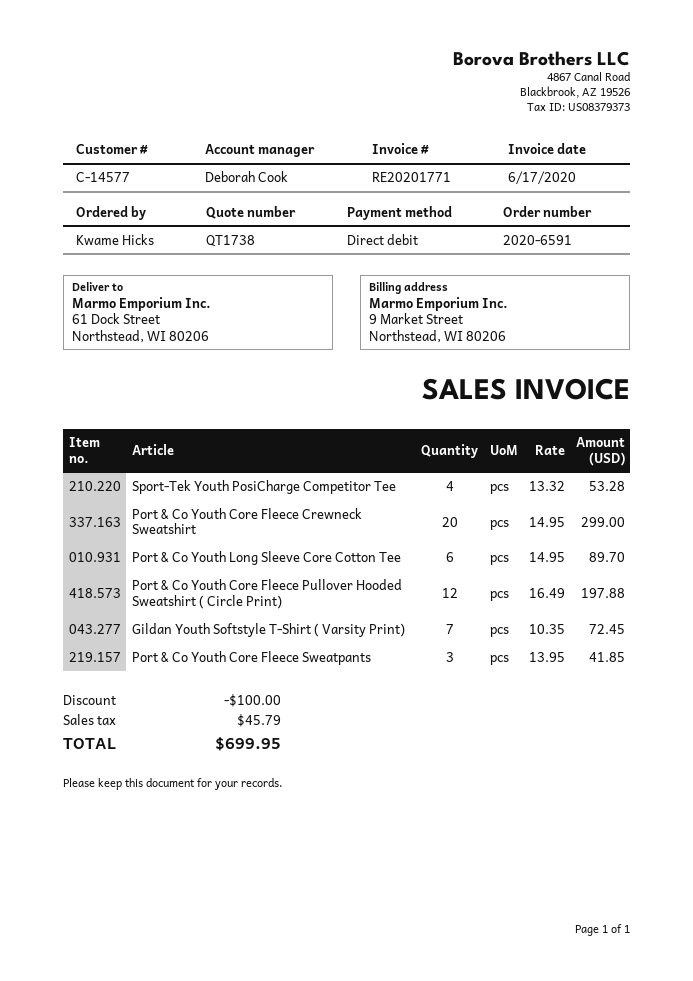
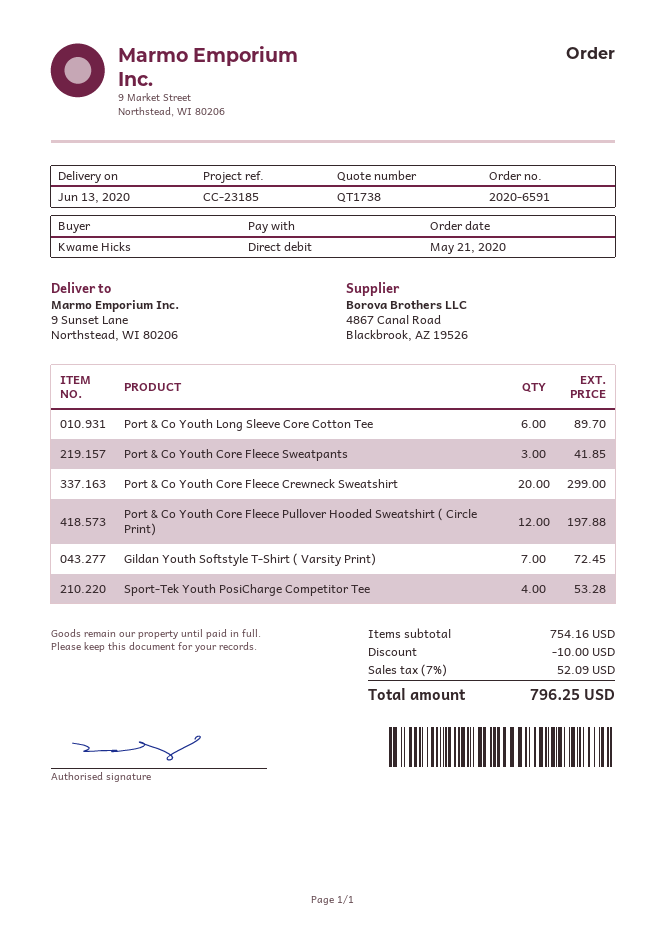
ship to: 61 Dock Street, Northstead, WI 80206 -> 9 Sunset Lane, Northstead, WI 80206
discount: 100.00 -> 10.00
tax: 45.79 -> 52.09
total: 699.95 -> 796.25

